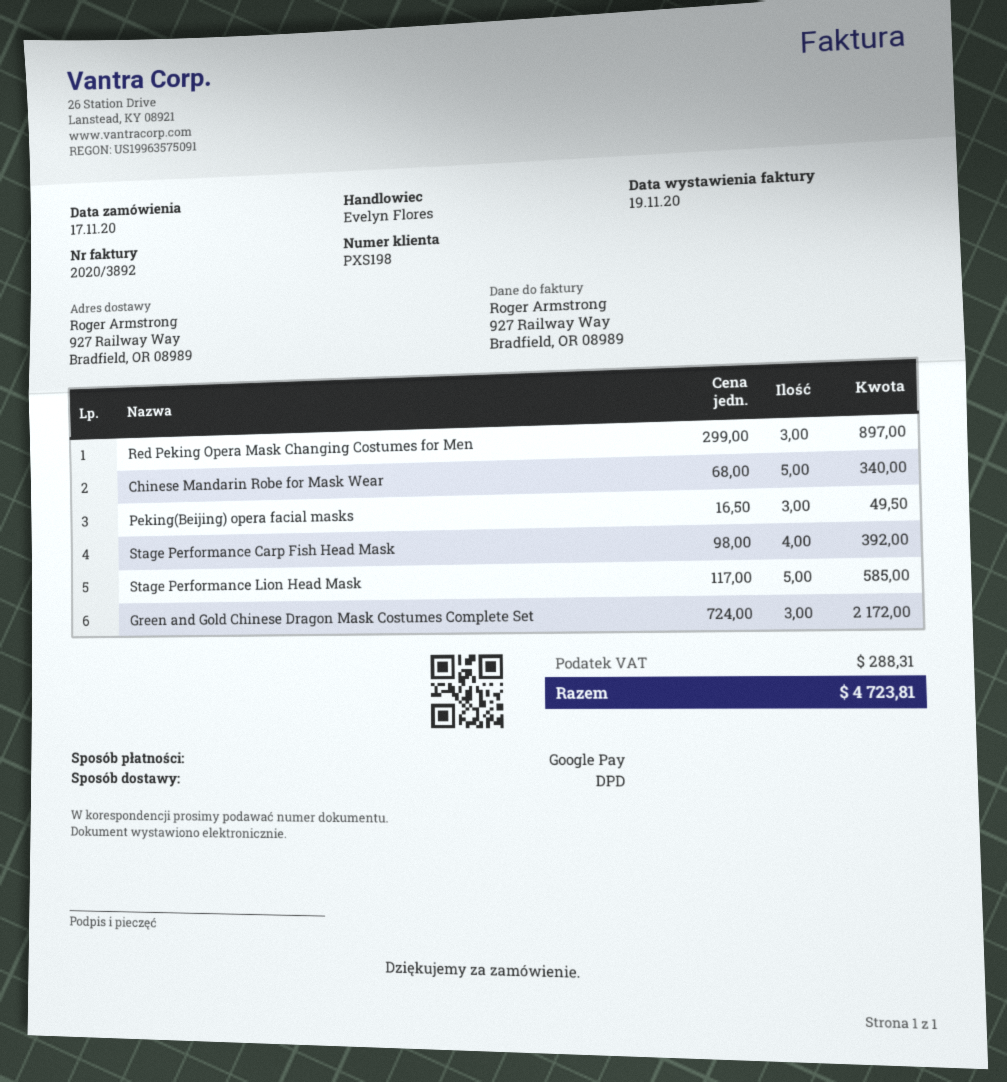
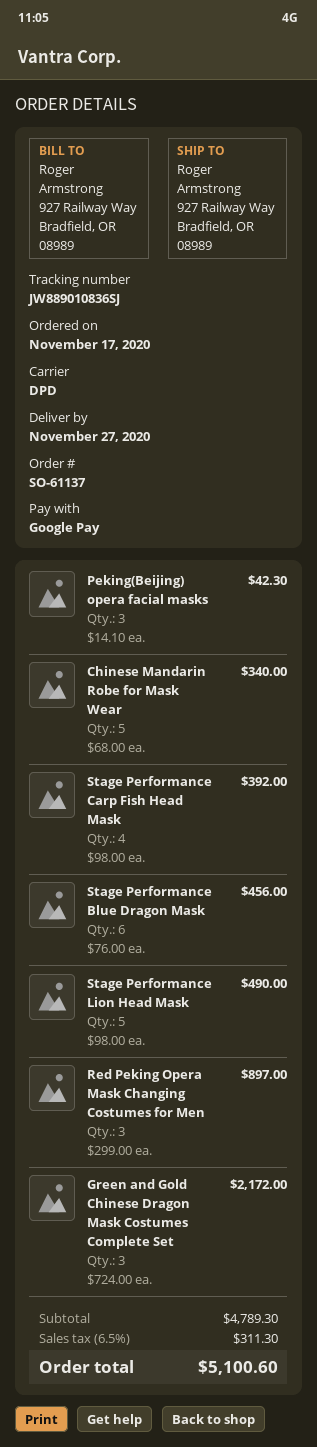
Peking(Beijing) opera facial masks: 3 x 16.50 = 49.50 -> 3 x 14.10 = 42.30
Stage Performance Lion Head Mask: 5 x 117.00 = 585.00 -> 5 x 98.00 = 490.00
Stage Performance Blue Dragon Mask: none -> 6 x 76.00 = 456.00
tax: 288.31 -> 311.30
total: 4723.81 -> 5100.60

